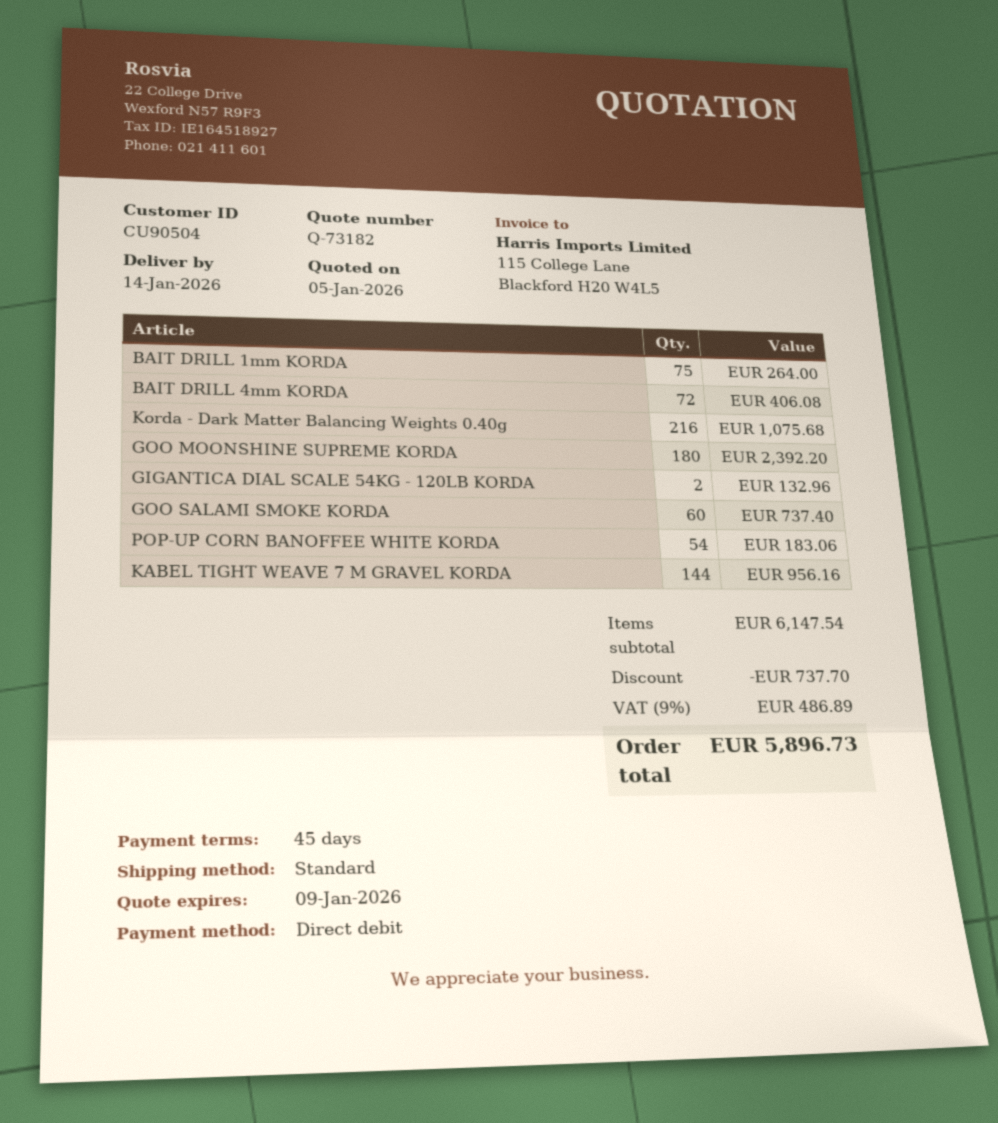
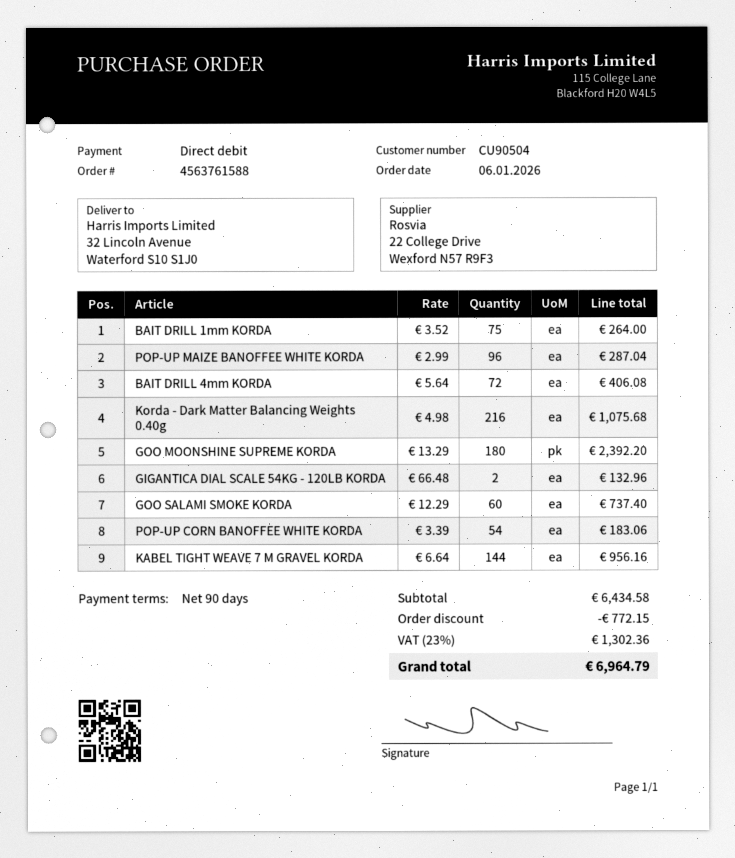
payment terms: 45 days -> 90 days
POP-UP MAIZE BANOFFEE WHITE KORDA: none -> 96 for 287.04
subtotal: 6147.54 -> 6434.58
discount: 737.70 -> 772.15
tax: 9% = 486.89 -> 23% = 1302.36
total: 5896.73 -> 6964.79

